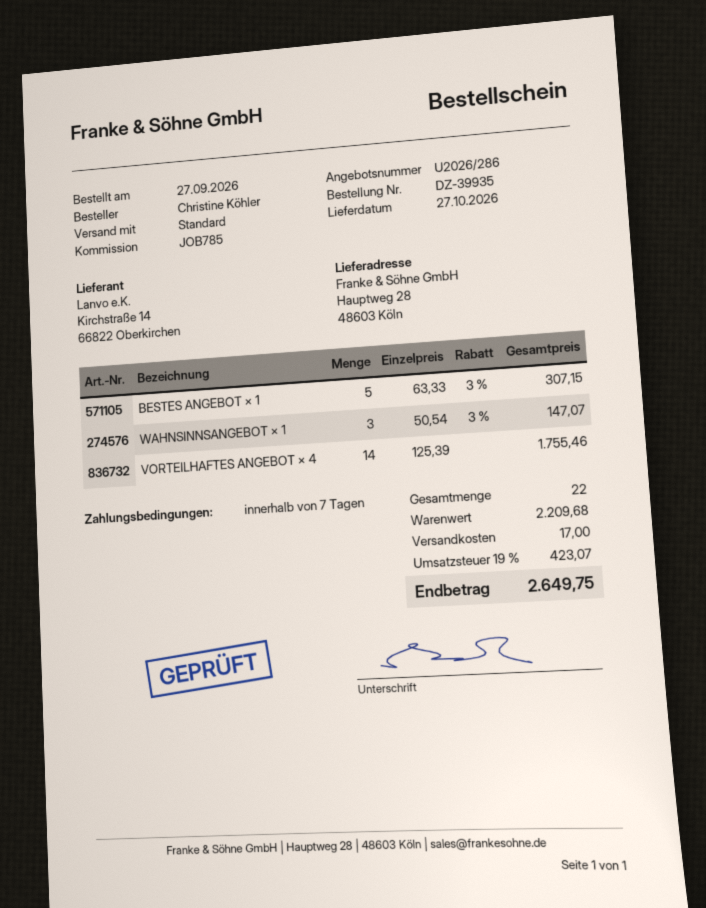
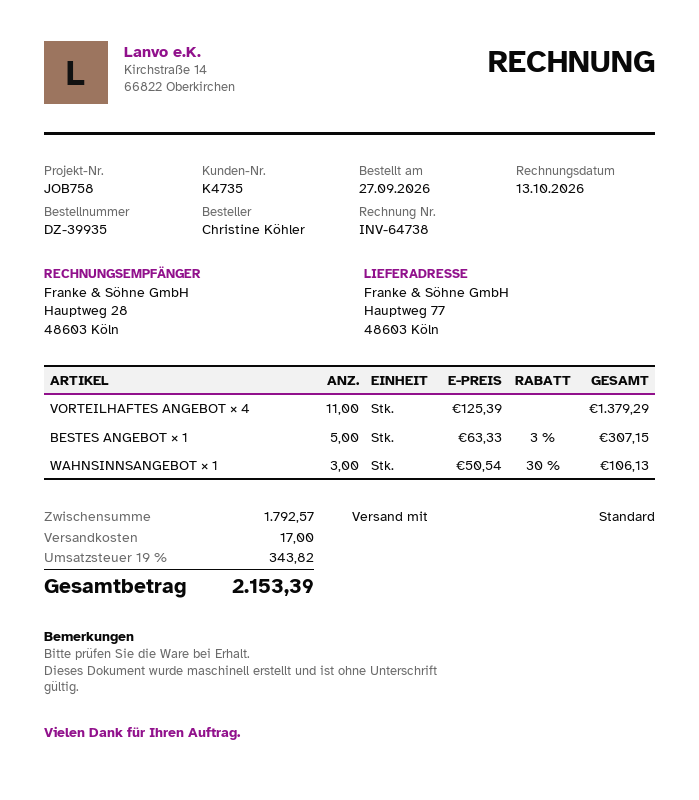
reference: JOB785 -> JOB758
ship to: Hauptweg 28, 48603 Köln -> Hauptweg 77, 48603 Köln
WAHNSINNSANGEBOT × 1: 3 x 50.54 - 3% = 147.07 -> 3 x 50.54 - 30% = 106.13
VORTEILHAFTES ANGEBOT × 4: 14 x 125.39 = 1755.46 -> 11 x 125.39 = 1379.29
subtotal: 2209.68 -> 1792.57
tax: 19% = 423.07 -> 19% = 343.82
total: 2649.75 -> 2153.39

